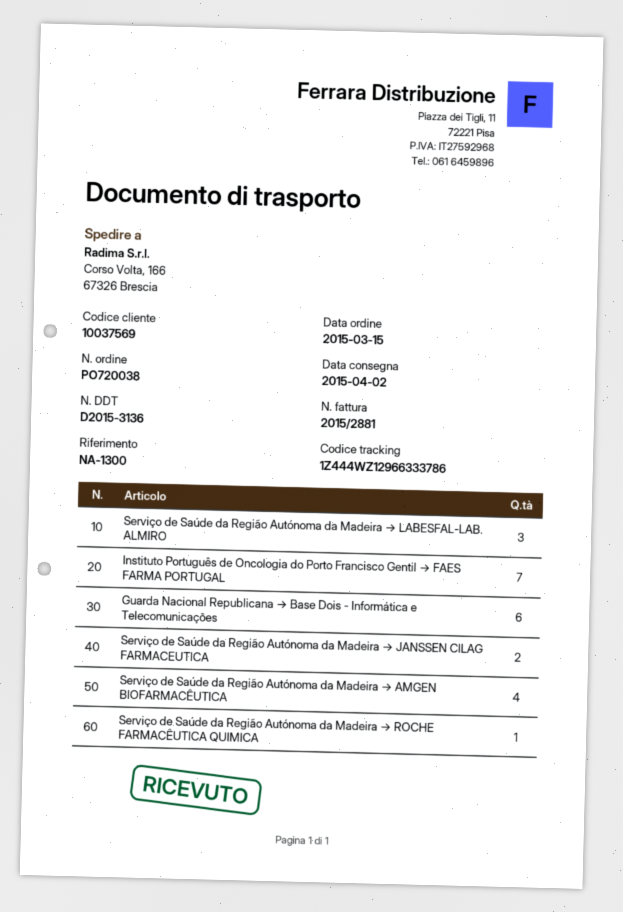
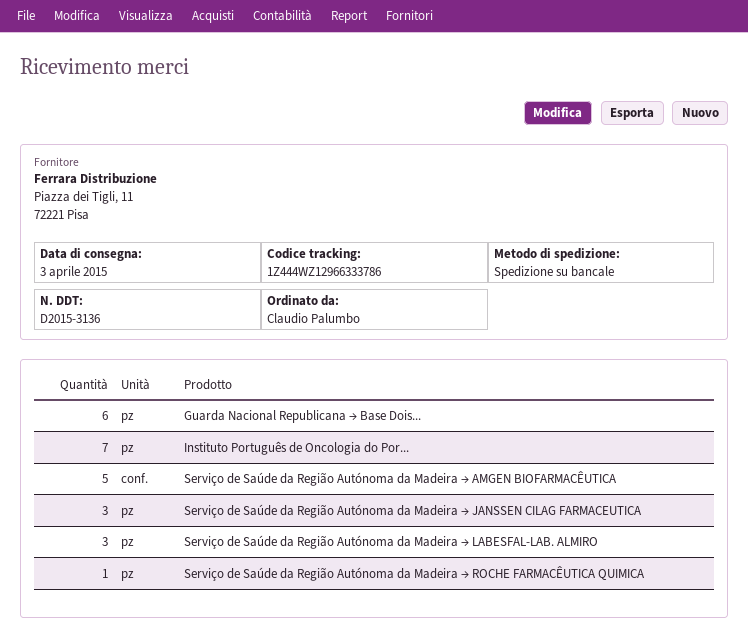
delivery date: 2015-04-02 -> 2015-04-03
Serviço de Saúde da Região Autónoma da Madeira → JANSSEN CILAG FARMACEUTICA: 2 -> 3
Serviço de Saúde da Região Autónoma da Madeira → AMGEN BIOFARMACÊUTICA: 4 -> 5

